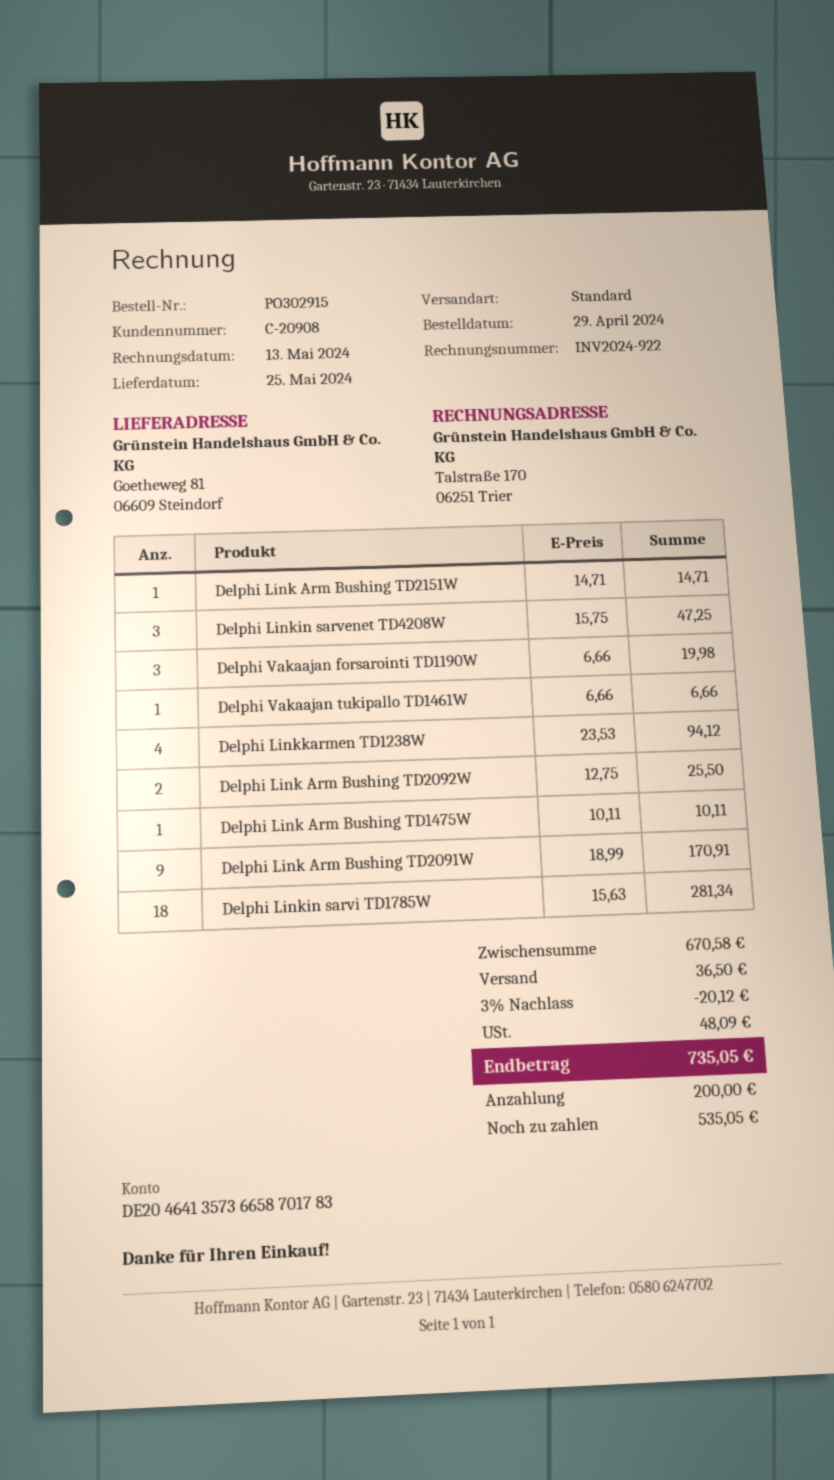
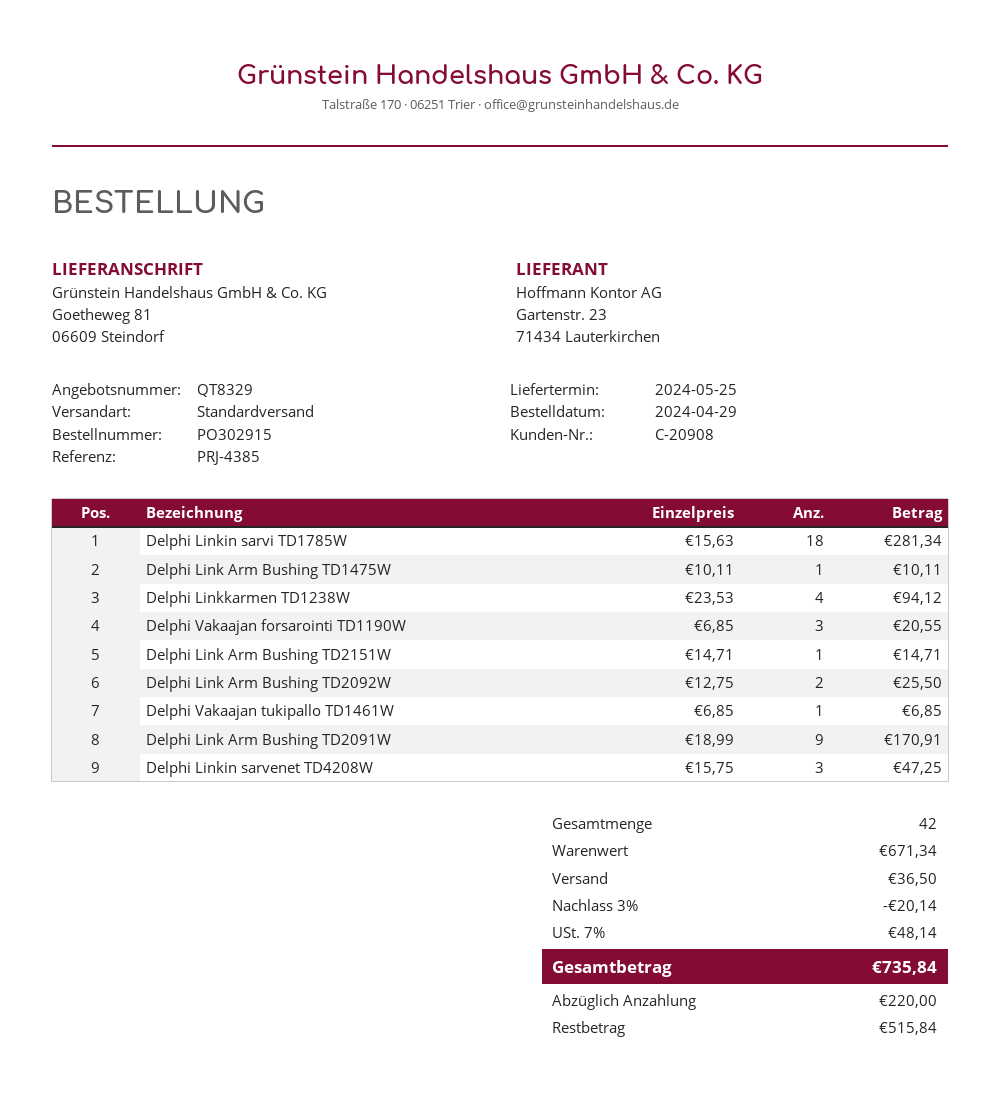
Delphi Vakaajan forsarointi TD1190W: 3 x 6.66 = 19.98 -> 3 x 6.85 = 20.55
Delphi Vakaajan tukipallo TD1461W: 1 x 6.66 = 6.66 -> 1 x 6.85 = 6.85
subtotal: 670.58 -> 671.34
discount: 3% = 20.12 -> 3% = 20.14
tax: 48.09 -> 48.14
total: 735.05 -> 735.84
deposit: 200.00 -> 220.00
balance: 535.05 -> 515.84

